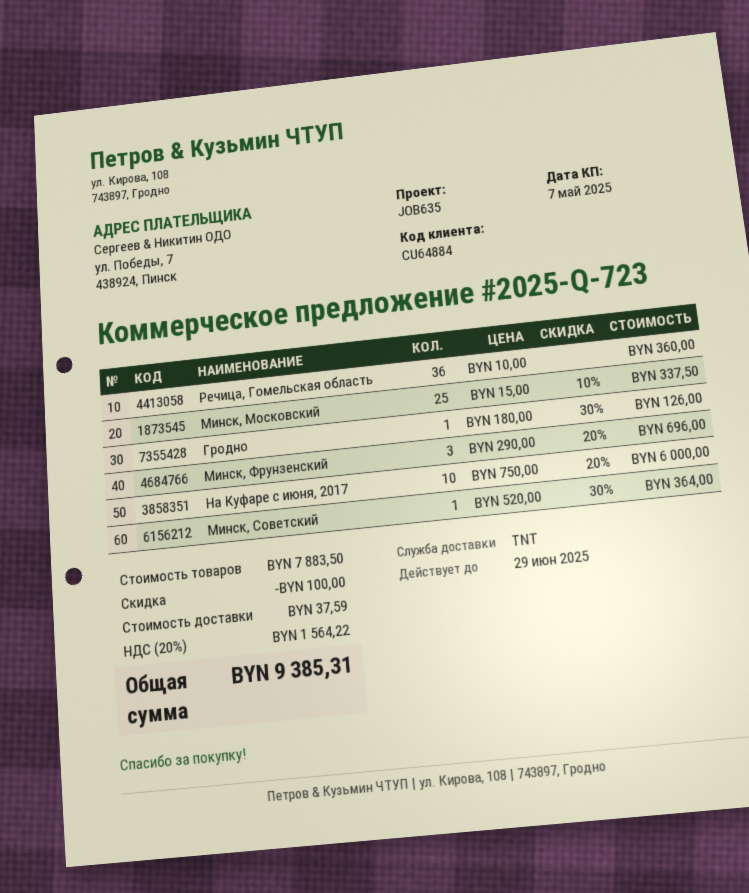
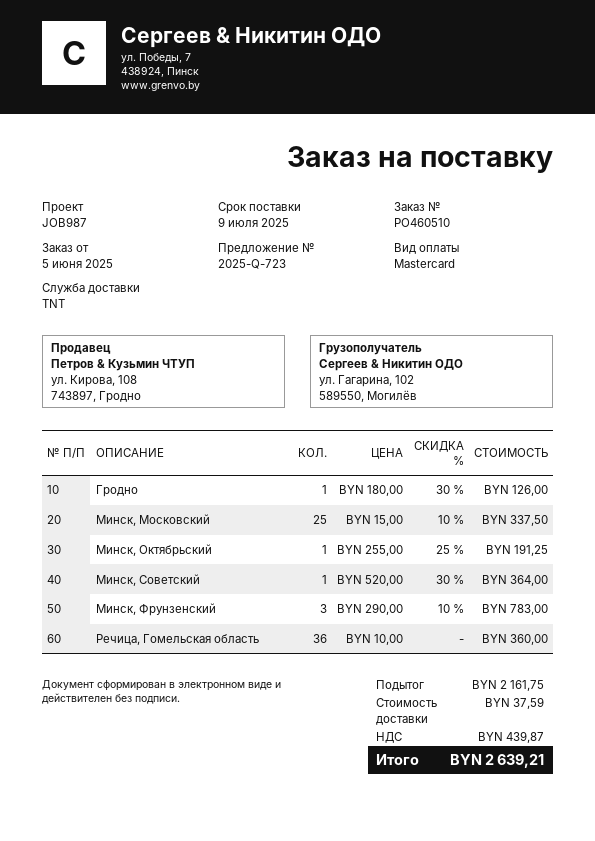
reference: JOB635 -> JOB987
Минск, Фрунзенский: 3 x 290.00 - 20% = 696.00 -> 3 x 290.00 - 10% = 783.00
На Куфаре с июня, 2017: 10 x 750.00 - 20% = 6000.00 -> none
Минск, Октябрьский: none -> 1 x 255.00 - 25% = 191.25
subtotal: 7883.50 -> 2161.75
discount: 100.00 -> none
tax: 1564.22 -> 439.87
total: 9385.31 -> 2639.21

